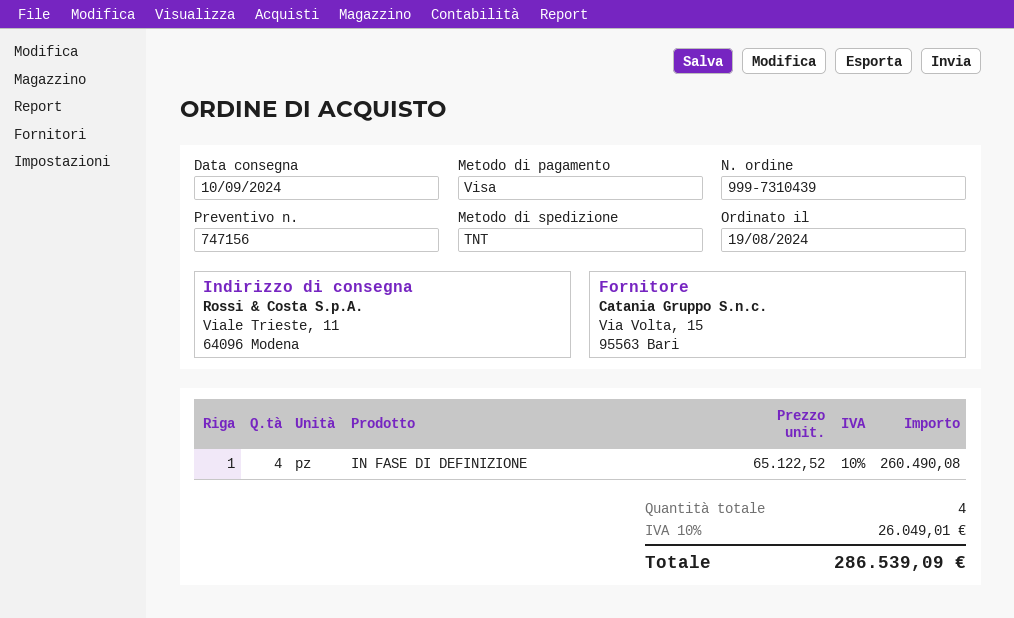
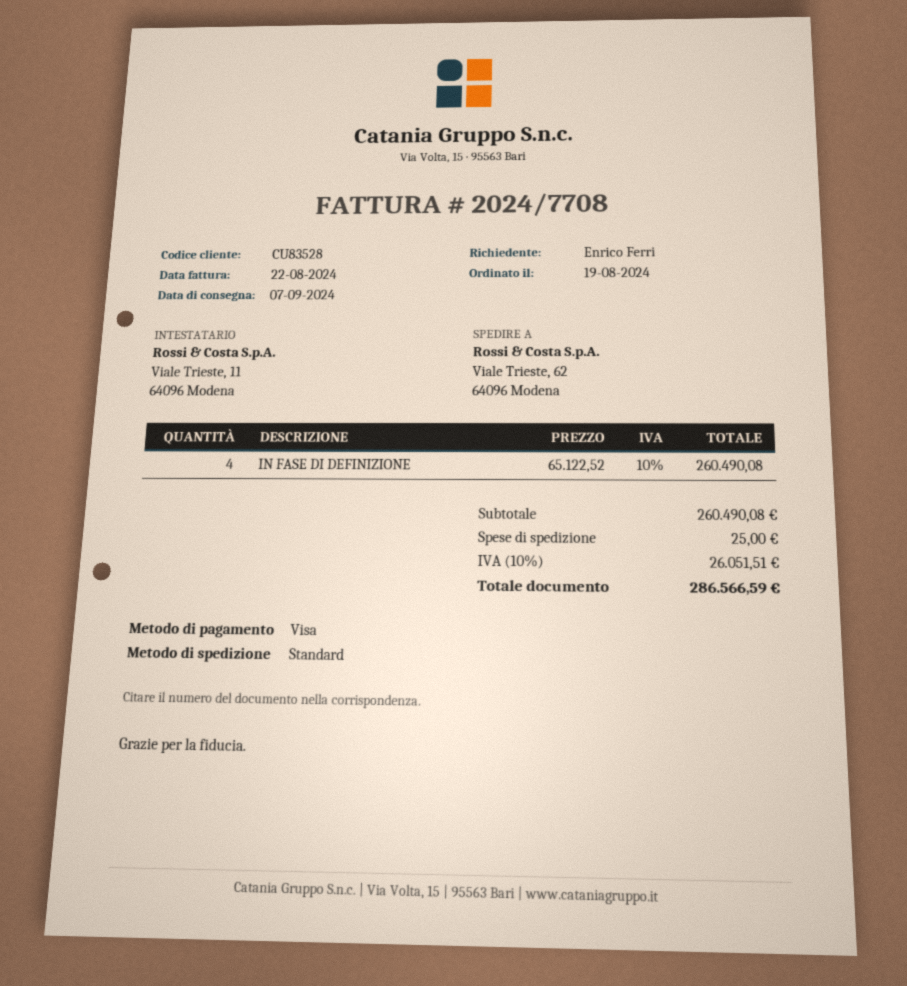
delivery date: 2024-09-10 -> 2024-09-07
shipping method: TNT -> standard
ship to: Viale Trieste, 11, 64096 Modena -> Viale Trieste, 62, 64096 Modena
shipping: none -> 25.00
tax: 10% = 26049.01 -> 10% = 26051.51
total: 286539.09 -> 286566.59

